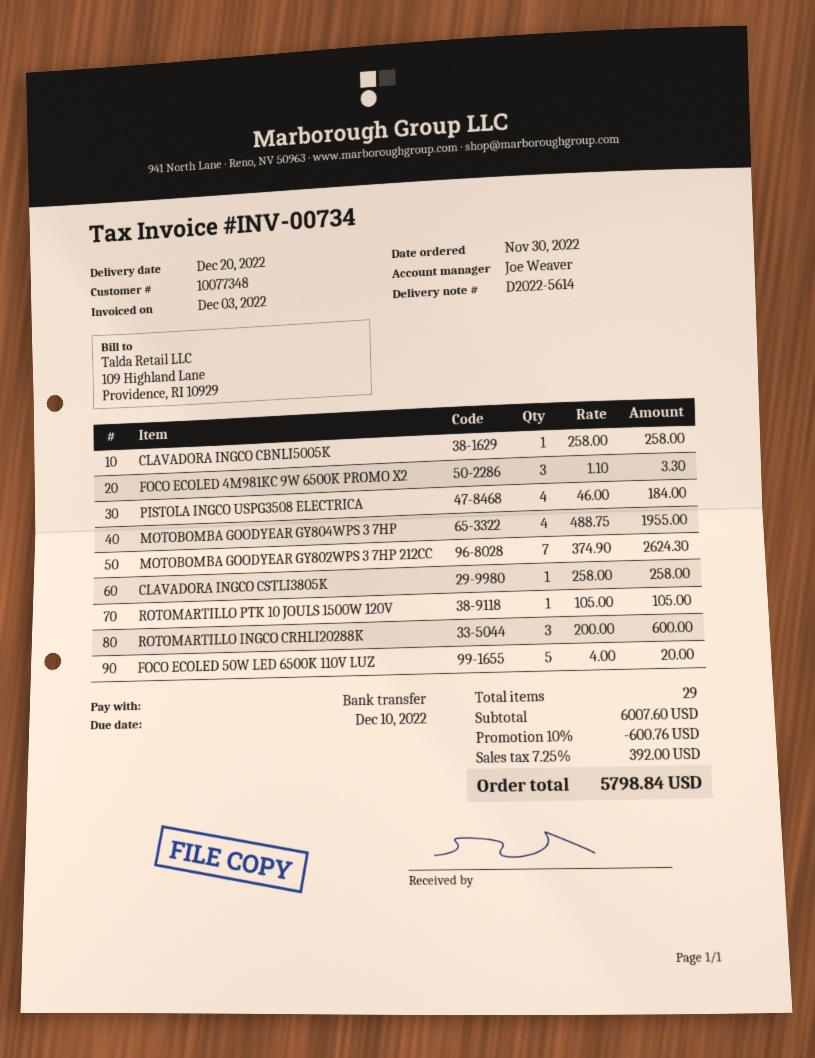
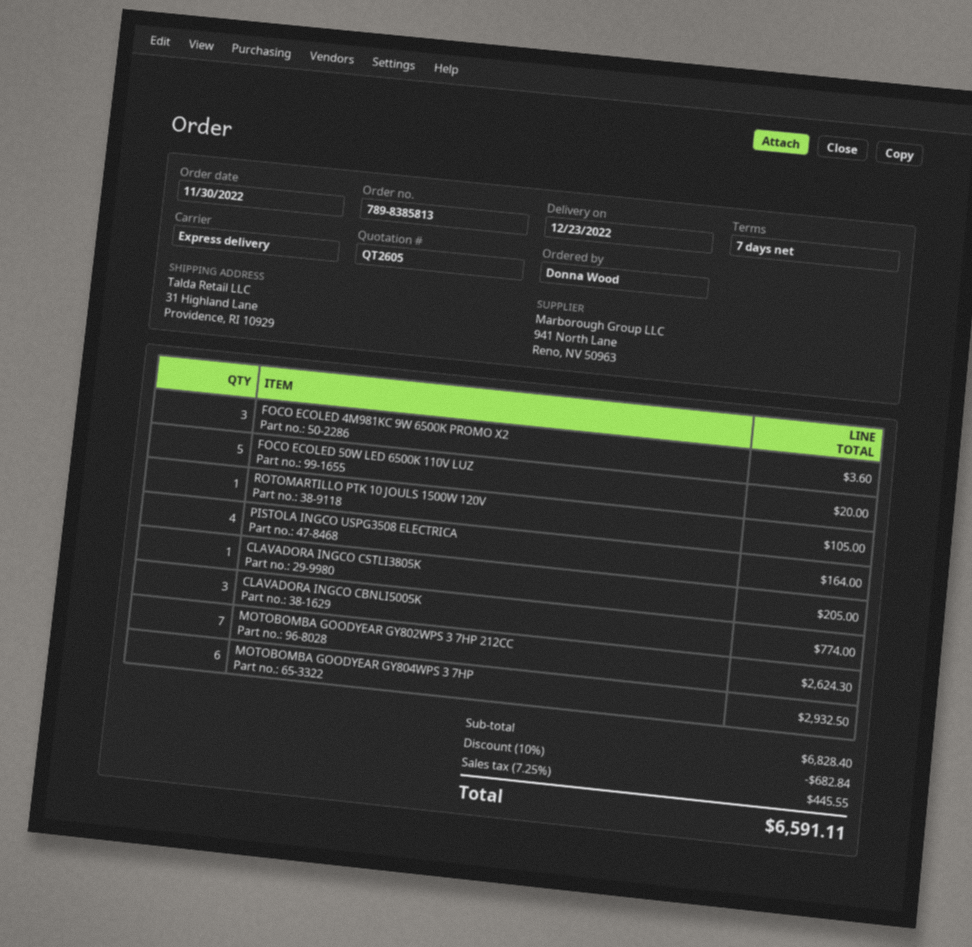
delivery date: 2022-12-20 -> 2022-12-23
CLAVADORA INGCO CBNLI5005K: 1 for 258.00 -> 3 for 774.00
FOCO ECOLED 4M981KC 9W 6500K PROMO X2: 3 for 3.30 -> 3 for 3.60
PISTOLA INGCO USPG3508 ELECTRICA: 4 for 184.00 -> 4 for 164.00
MOTOBOMBA GOODYEAR GY804WPS 3 7HP: 4 for 1955.00 -> 6 for 2932.50
CLAVADORA INGCO CSTLI3805K: 1 for 258.00 -> 1 for 205.00
ROTOMARTILLO INGCO CRHLI20288K: 3 for 600.00 -> none
subtotal: 6007.60 -> 6828.40
discount: 10% = 600.76 -> 10% = 682.84
tax: 7.25% = 392.00 -> 7.25% = 445.55
total: 5798.84 -> 6591.11

